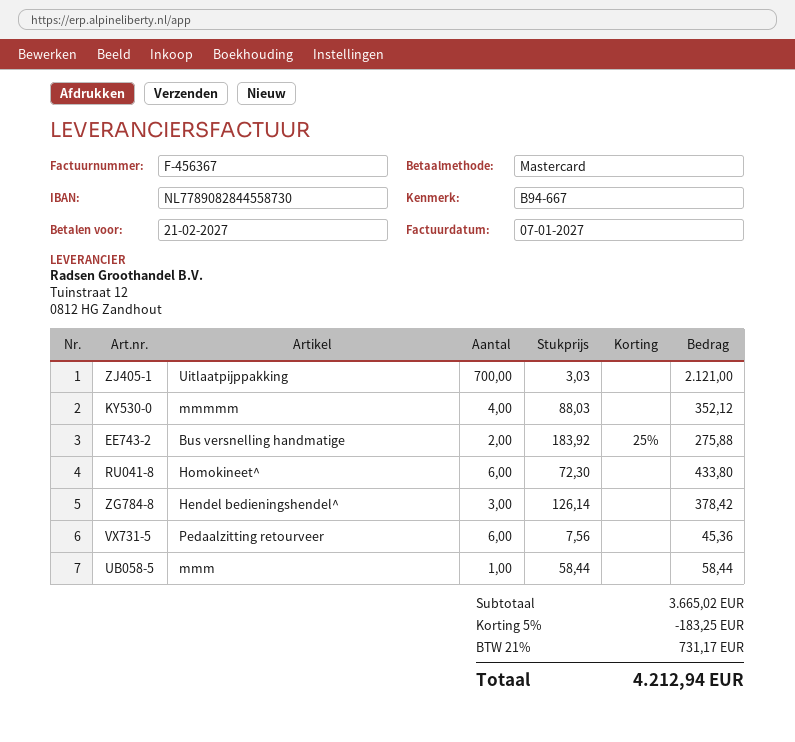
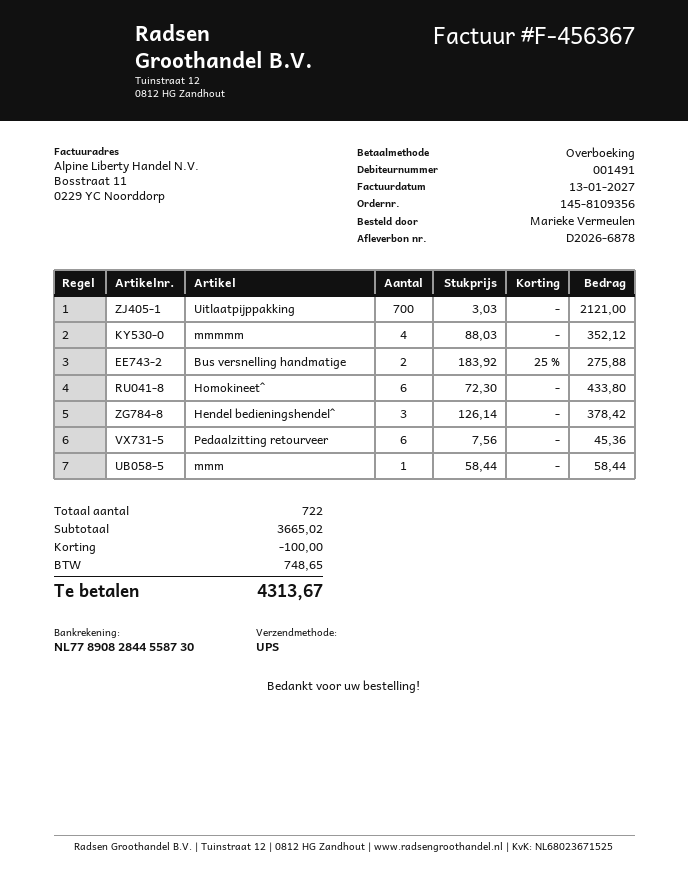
invoice date: 2027-01-07 -> 2027-01-13
payment method: Mastercard -> bank transfer
discount: 183.25 -> 100.00
tax: 731.17 -> 748.65
total: 4212.94 -> 4313.67

